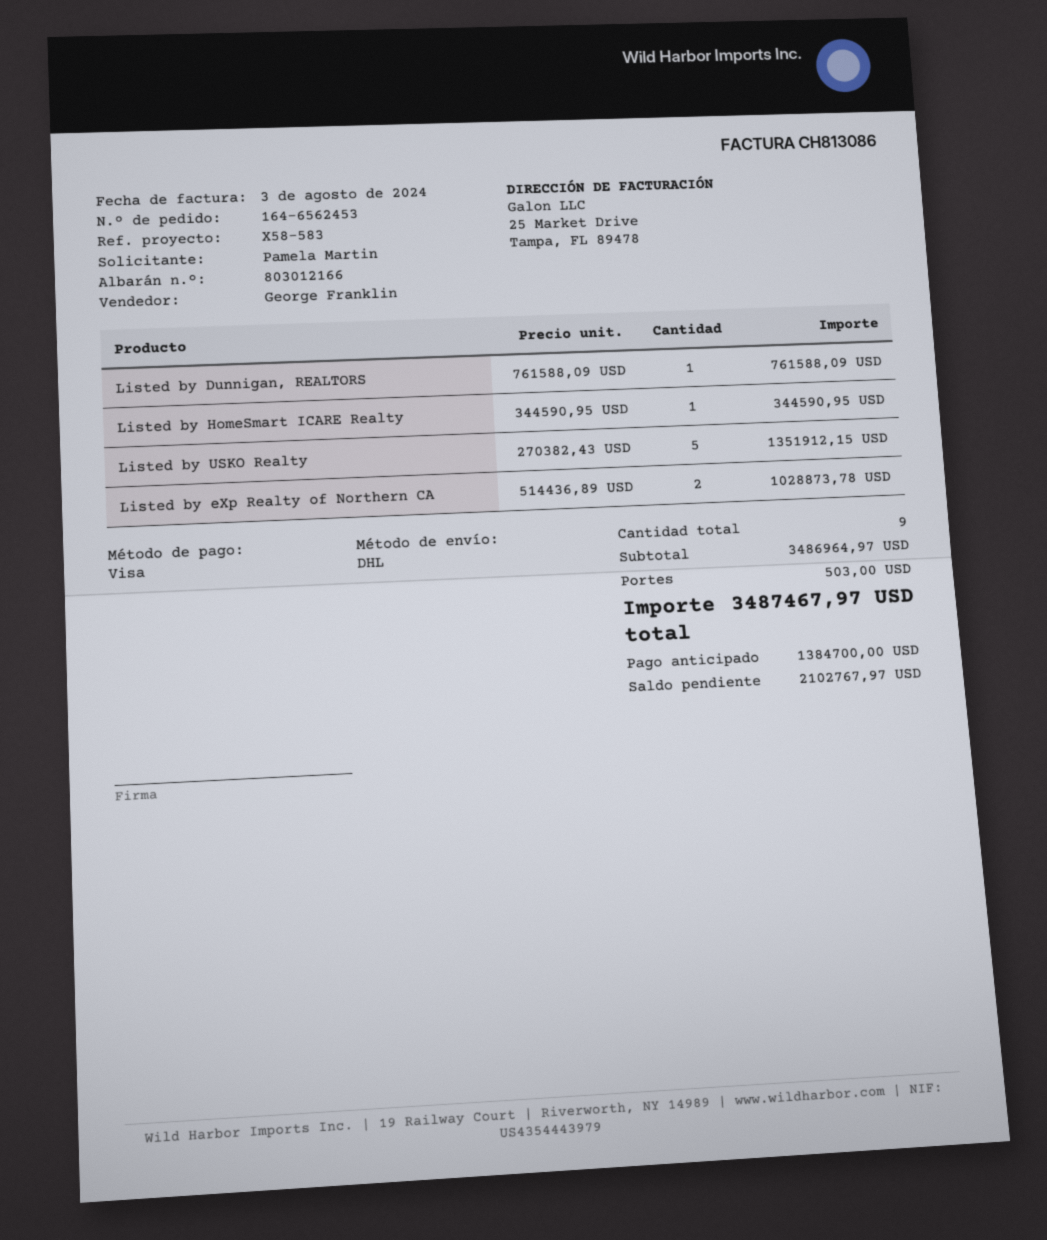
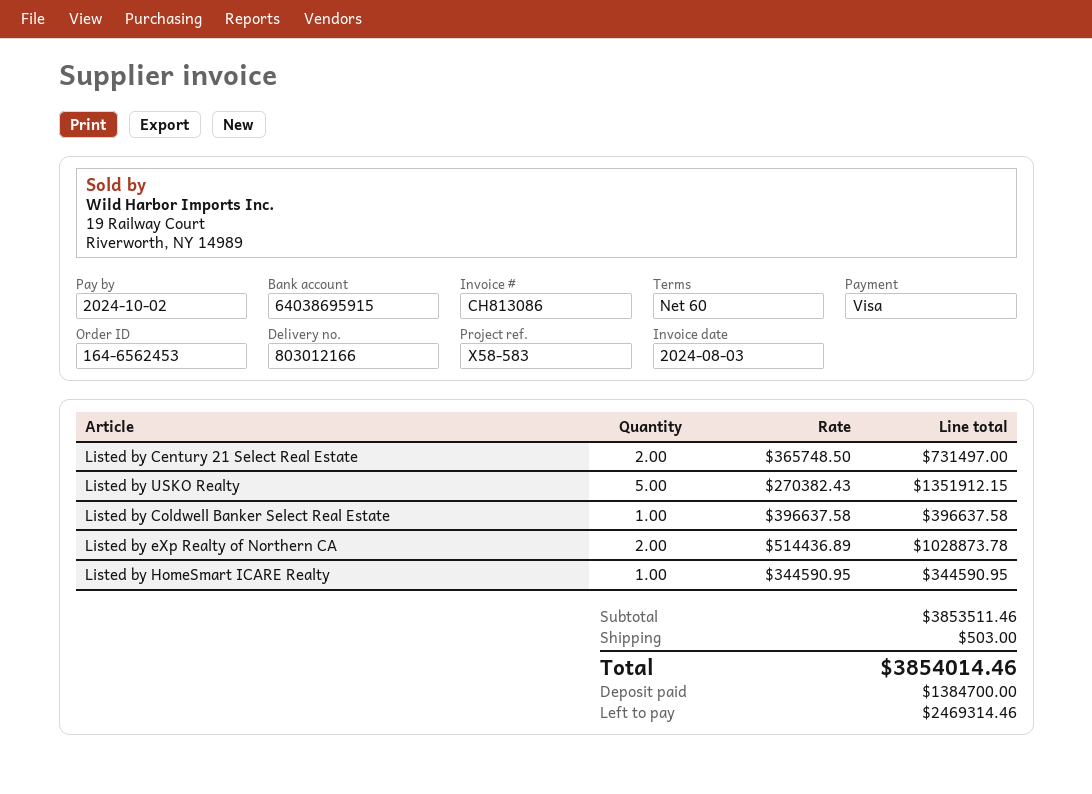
Listed by Dunnigan, REALTORS: 1 x 761588.09 = 761588.09 -> none
Listed by Century 21 Select Real Estate: none -> 2 x 365748.50 = 731497.00
Listed by Coldwell Banker Select Real Estate: none -> 1 x 396637.58 = 396637.58
subtotal: 3486964.97 -> 3853511.46
total: 3487467.97 -> 3854014.46
balance: 2102767.97 -> 2469314.46

